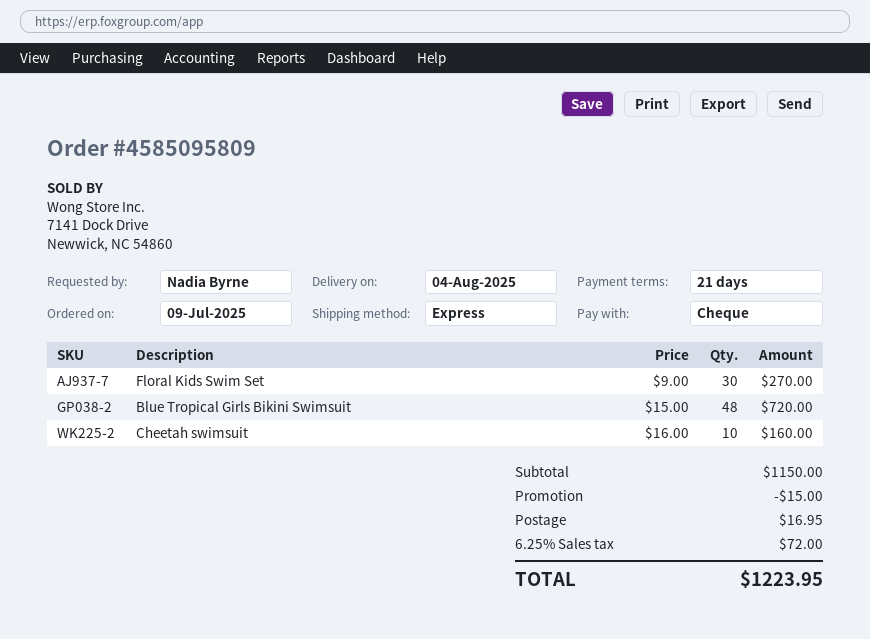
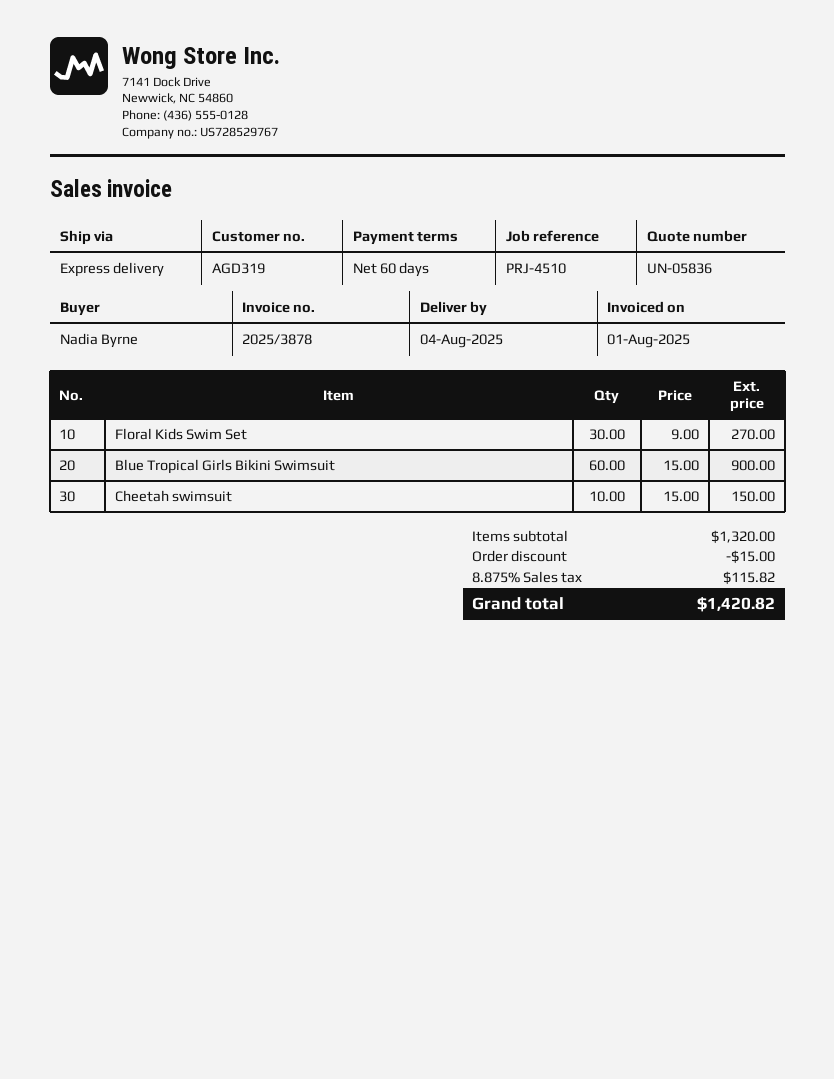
payment terms: 21 days -> 60 days
Blue Tropical Girls Bikini Swimsuit: 48 x 15.00 = 720.00 -> 60 x 15.00 = 900.00
Cheetah swimsuit: 10 x 16.00 = 160.00 -> 10 x 15.00 = 150.00
subtotal: 1150.00 -> 1320.00
shipping: 16.95 -> none
tax: 6.25% = 72.00 -> 8.875% = 115.82
total: 1223.95 -> 1420.82

